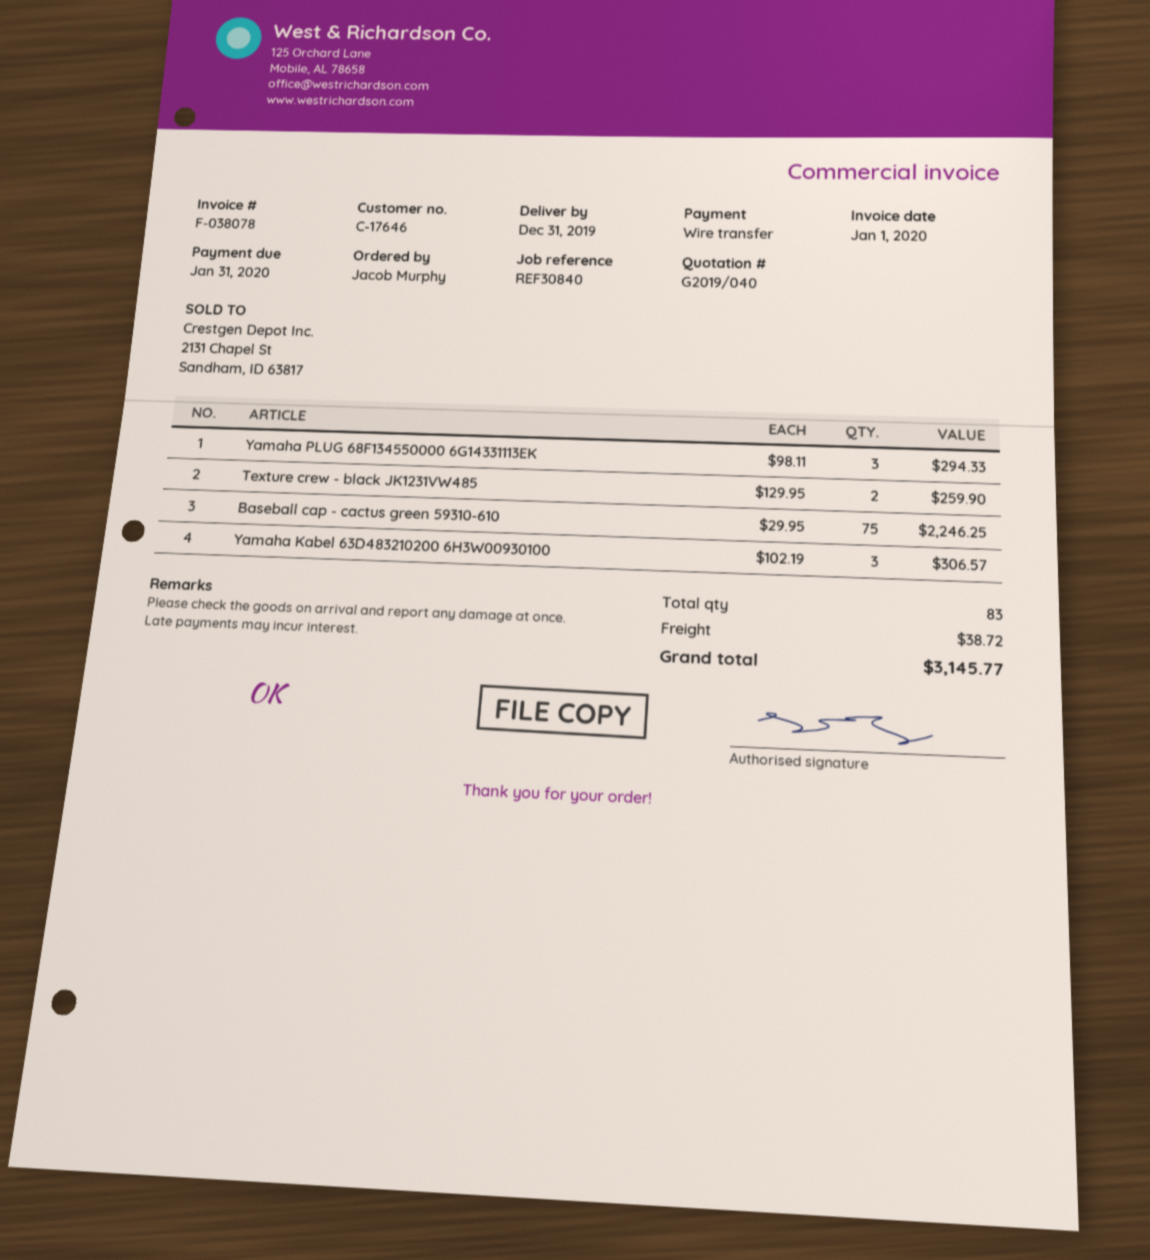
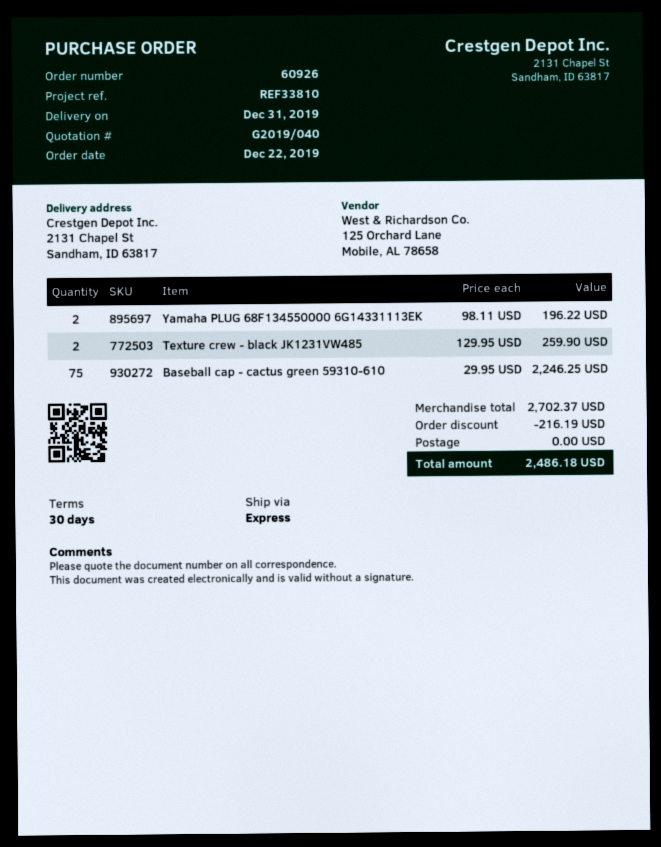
reference: REF30840 -> REF33810
Yamaha PLUG 68F134550000 6G14331113EK: 3 x 98.11 = 294.33 -> 2 x 98.11 = 196.22
Yamaha Kabel 63D483210200 6H3W00930100: 3 x 102.19 = 306.57 -> none
discount: none -> 216.19
shipping: 38.72 -> 0.00
total: 3145.77 -> 2486.18

